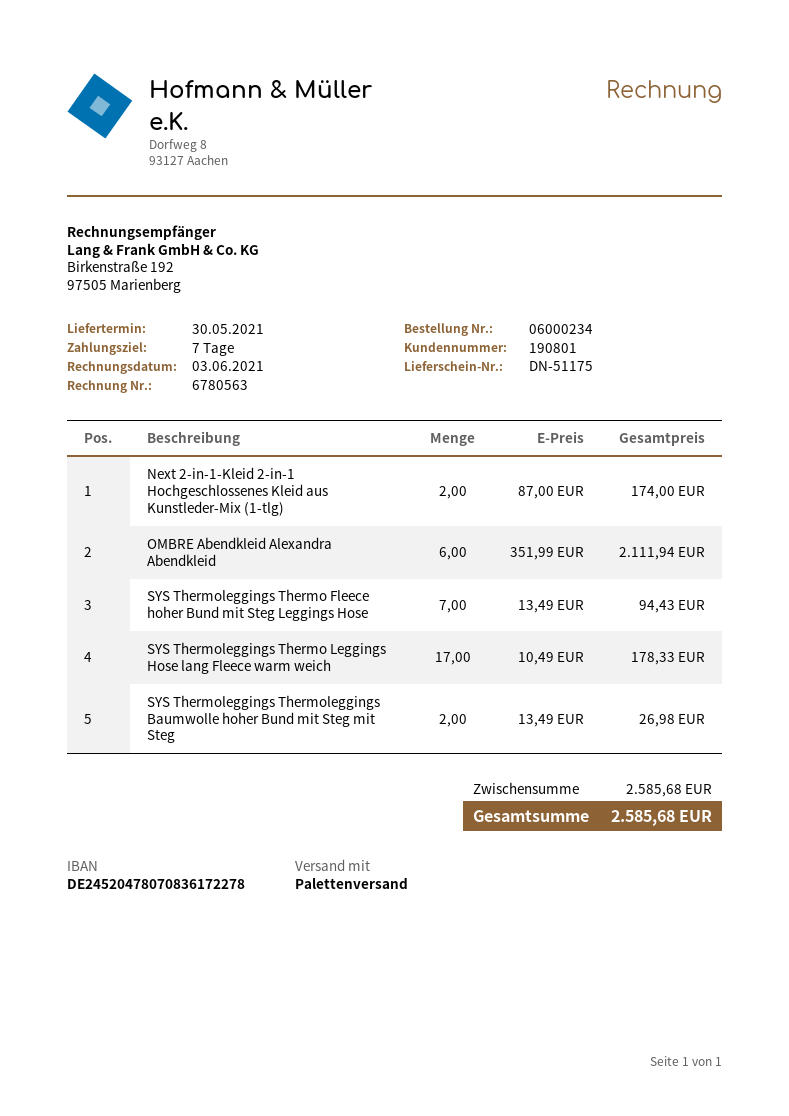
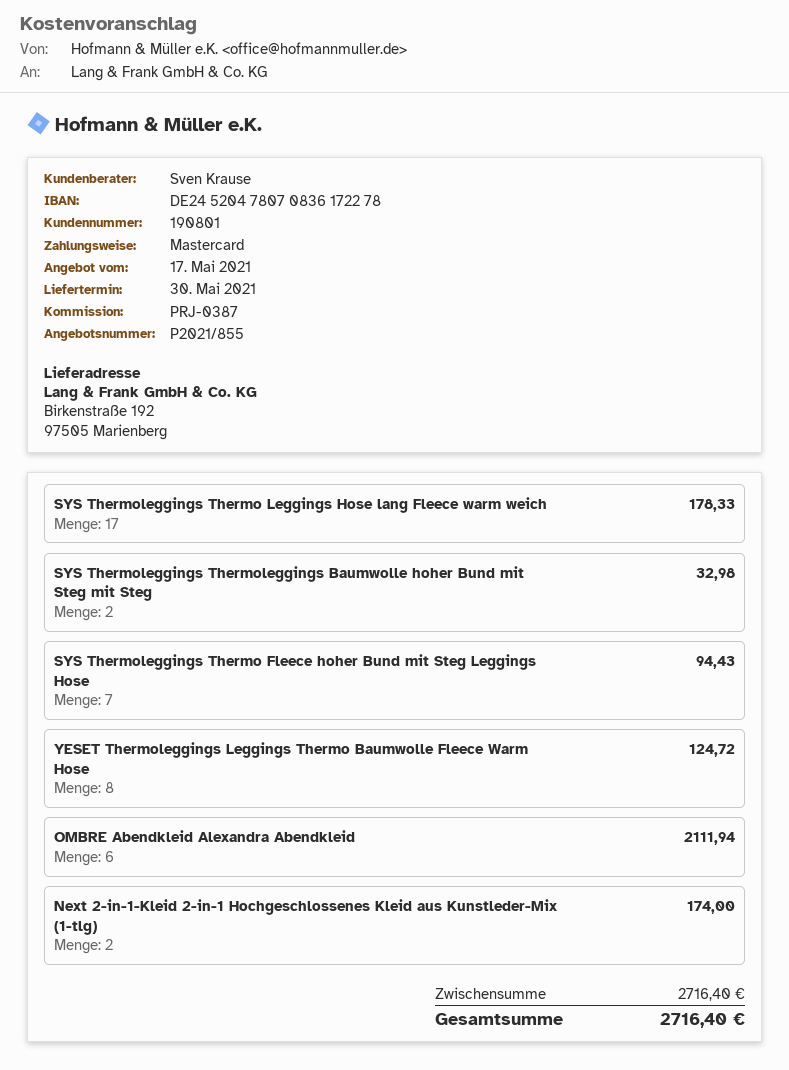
SYS Thermoleggings Thermoleggings Baumwolle hoher Bund mit Steg mit Steg: 2 for 26.98 -> 2 for 32.98
YESET Thermoleggings Leggings Thermo Baumwolle Fleece Warm Hose: none -> 8 for 124.72
subtotal: 2585.68 -> 2716.40
total: 2585.68 -> 2716.40

